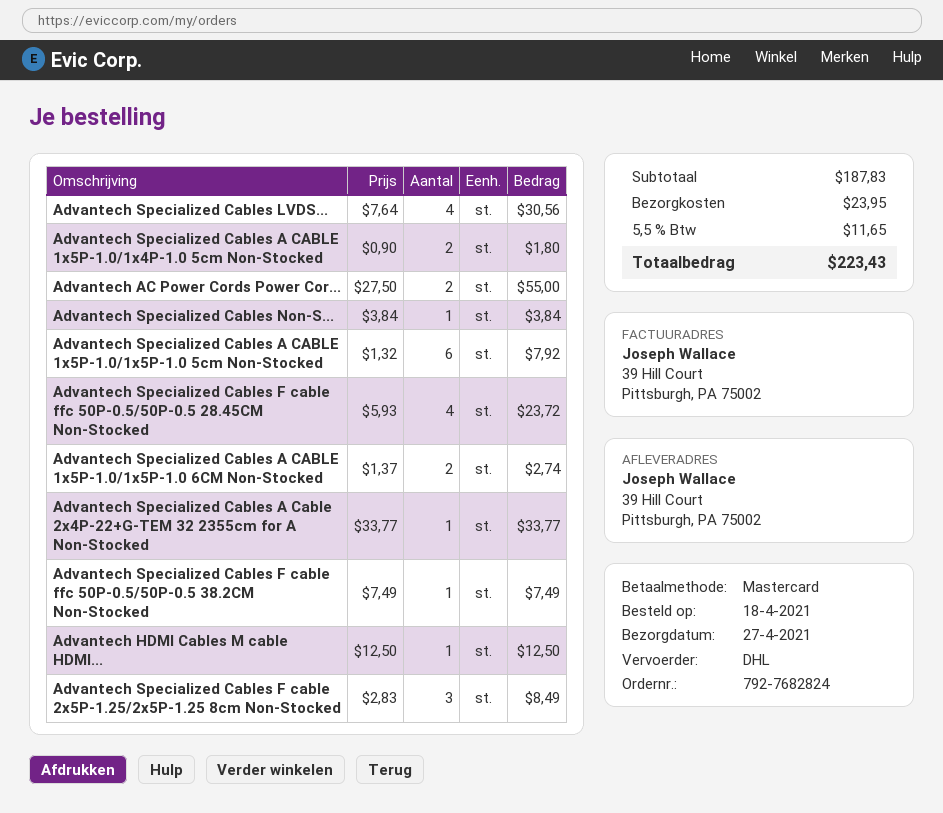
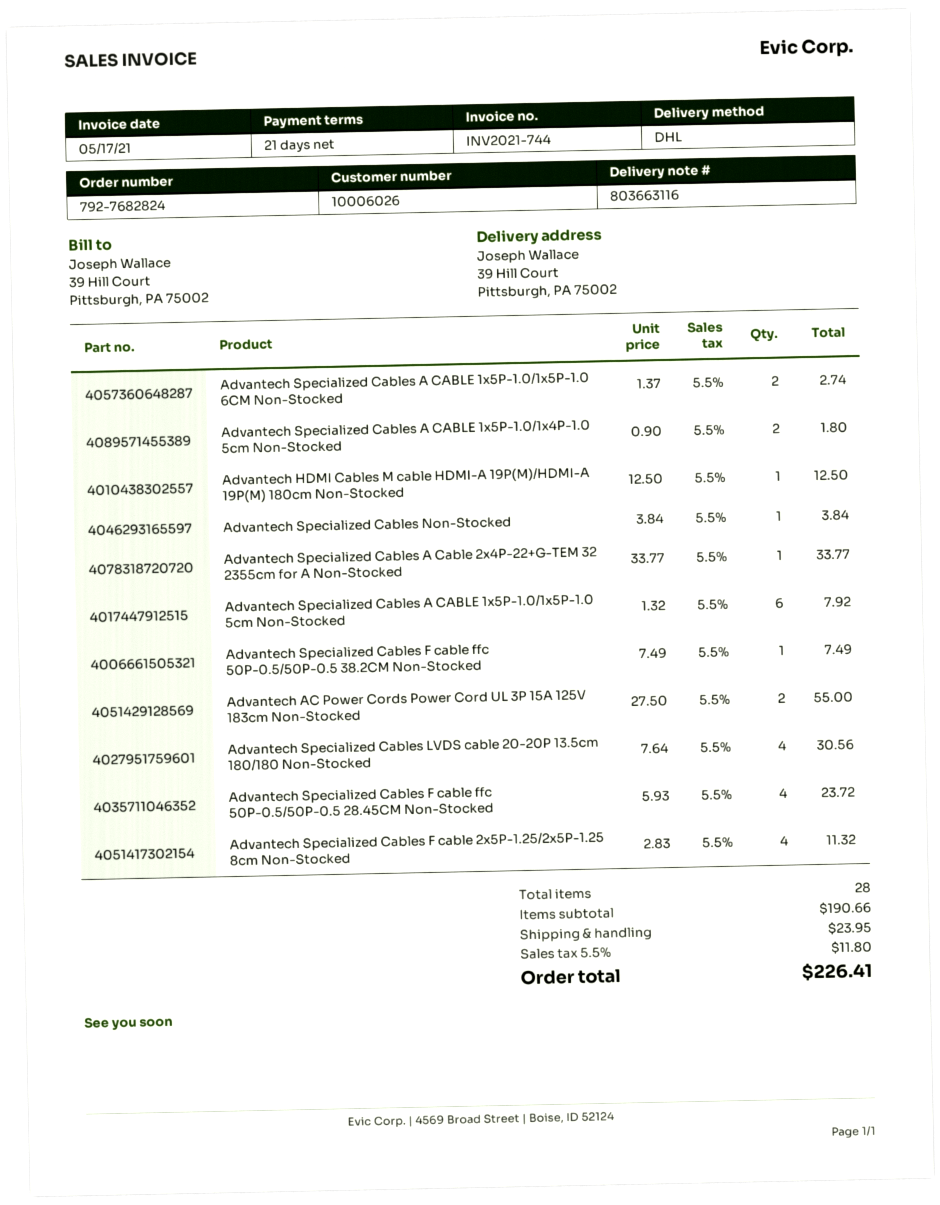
Advantech Specialized Cables F cable 2x5P-1.25/2x5P-1.25 8cm Non-Stocked: 3 x 2.83 = 8.49 -> 4 x 2.83 = 11.32
subtotal: 187.83 -> 190.66
tax: 5.5% = 11.65 -> 5.5% = 11.80
total: 223.43 -> 226.41

